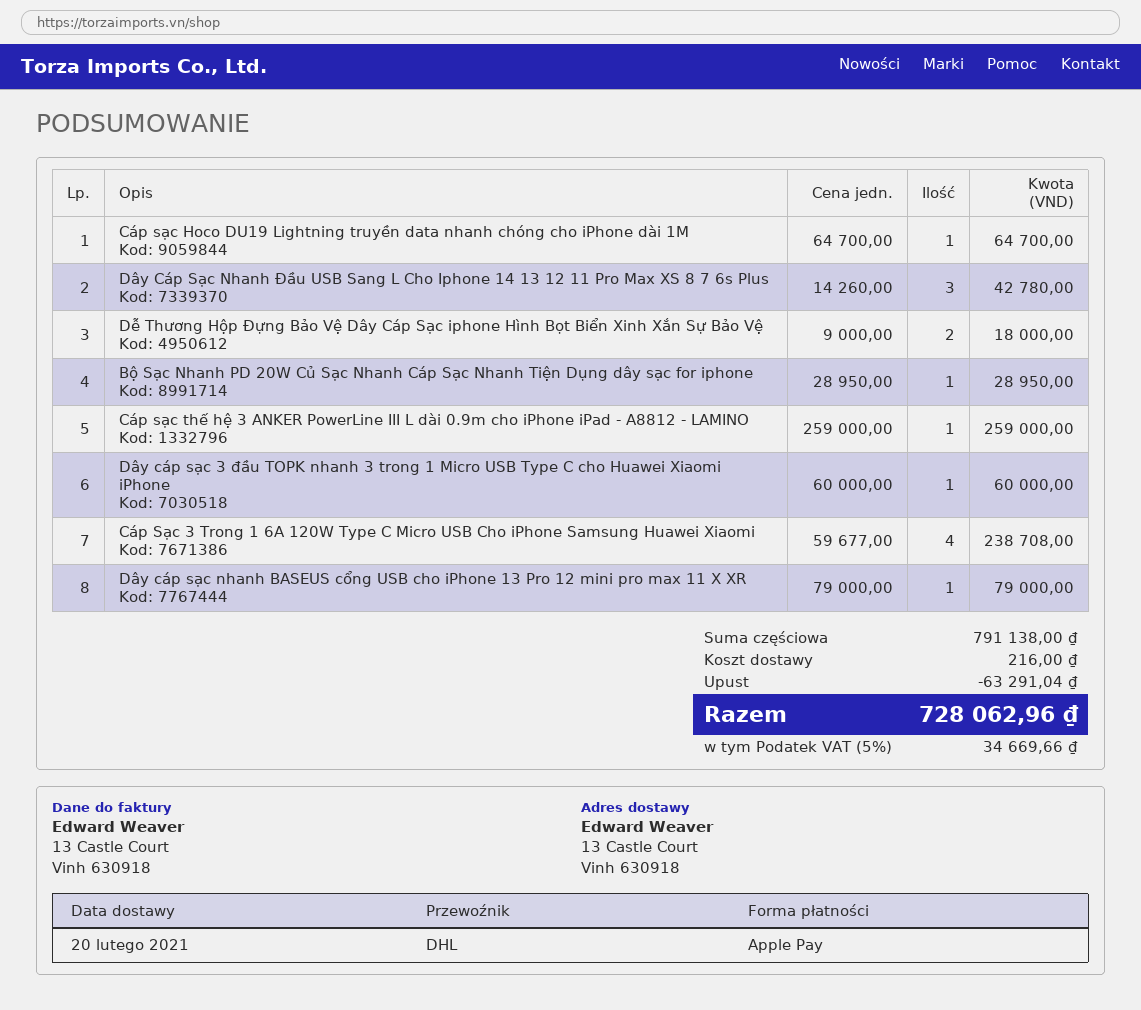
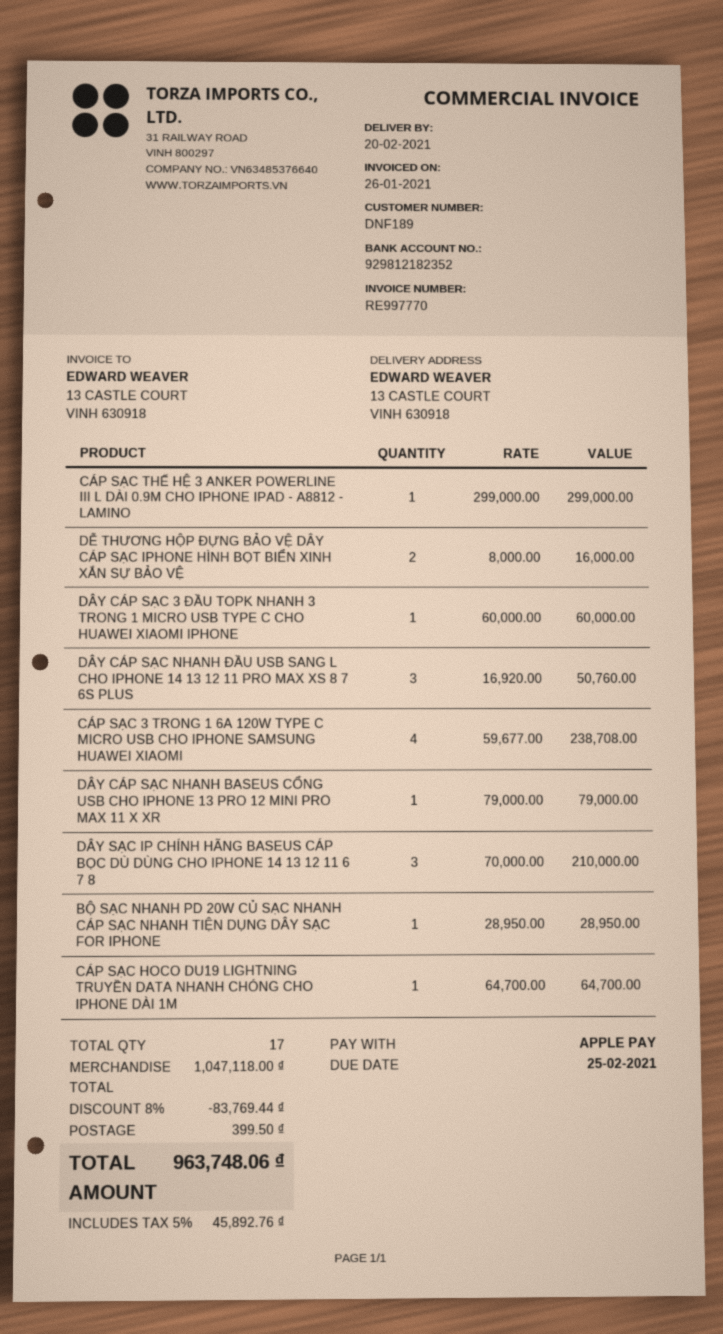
Dây Cáp Sạc Nhanh Đầu USB Sang L Cho Iphone 14 13 12 11 Pro Max XS 8 7 6s Plus: 3 x 14260.00 = 42780.00 -> 3 x 16920.00 = 50760.00
Dễ Thương Hộp Đựng Bảo Vệ Dây Cáp Sạc iphone Hình Bọt Biển Xinh Xắn Sự Bảo Vệ: 2 x 9000.00 = 18000.00 -> 2 x 8000.00 = 16000.00
Cáp sạc thế hệ 3 ANKER PowerLine III L dài 0.9m cho iPhone iPad - A8812 - LAMINO: 1 x 259000.00 = 259000.00 -> 1 x 299000.00 = 299000.00
DÂY SẠC IP CHÍNH HÃNG BASEUS CÁP BỌC DÙ DÙNG CHO IPHONE 14 13 12 11 6 7 8: none -> 3 x 70000.00 = 210000.00
subtotal: 791138.00 -> 1047118.00
discount: 63291.04 -> 83769.44
shipping: 216.00 -> 399.50
tax: 5% = 34669.66 -> 5% = 45892.76
total: 728062.96 -> 963748.06

